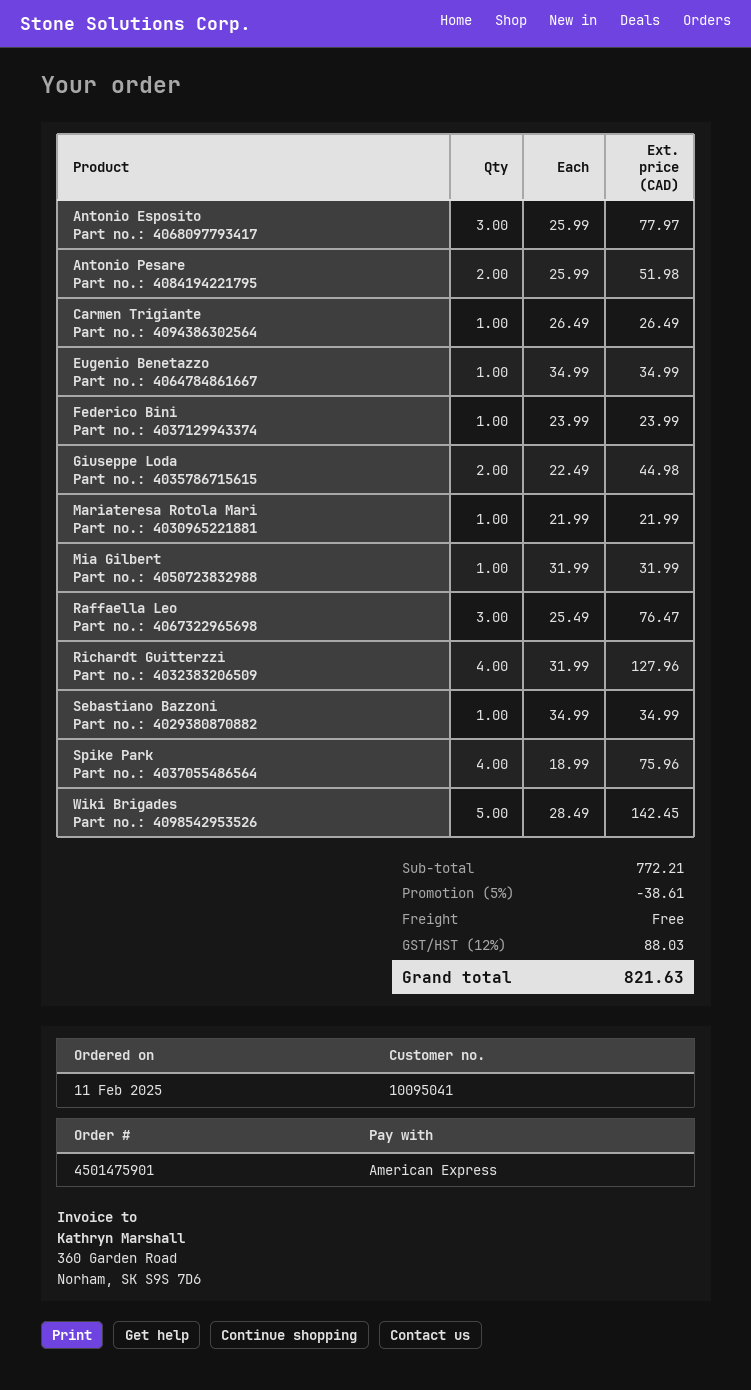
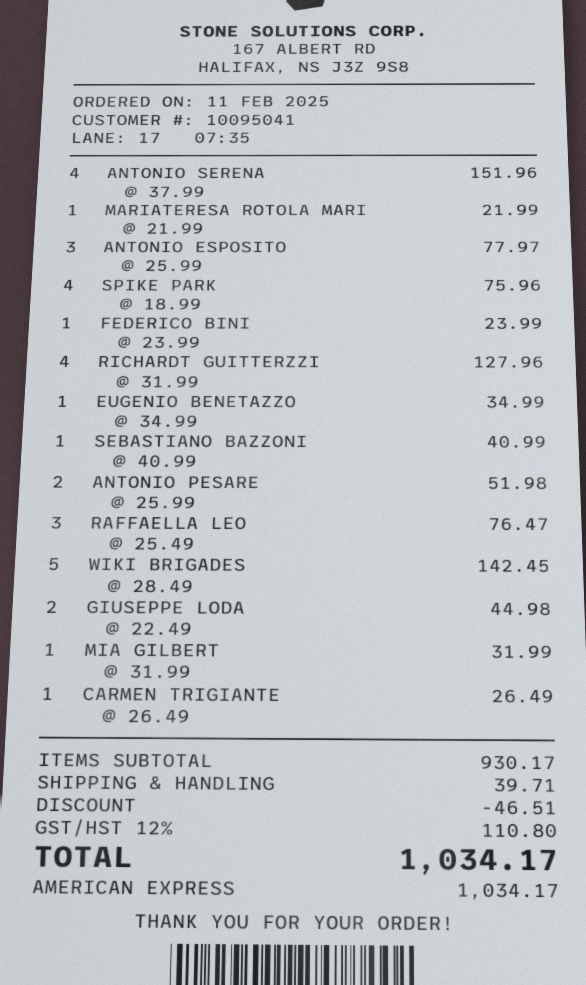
Sebastiano Bazzoni: 1 x 34.99 = 34.99 -> 1 x 40.99 = 40.99
ANTONIO SERENA: none -> 4 x 37.99 = 151.96
subtotal: 772.21 -> 930.17
discount: 38.61 -> 46.51
shipping: 0.00 -> 39.71
tax: 12% = 88.03 -> 12% = 110.80
total: 821.63 -> 1034.17

